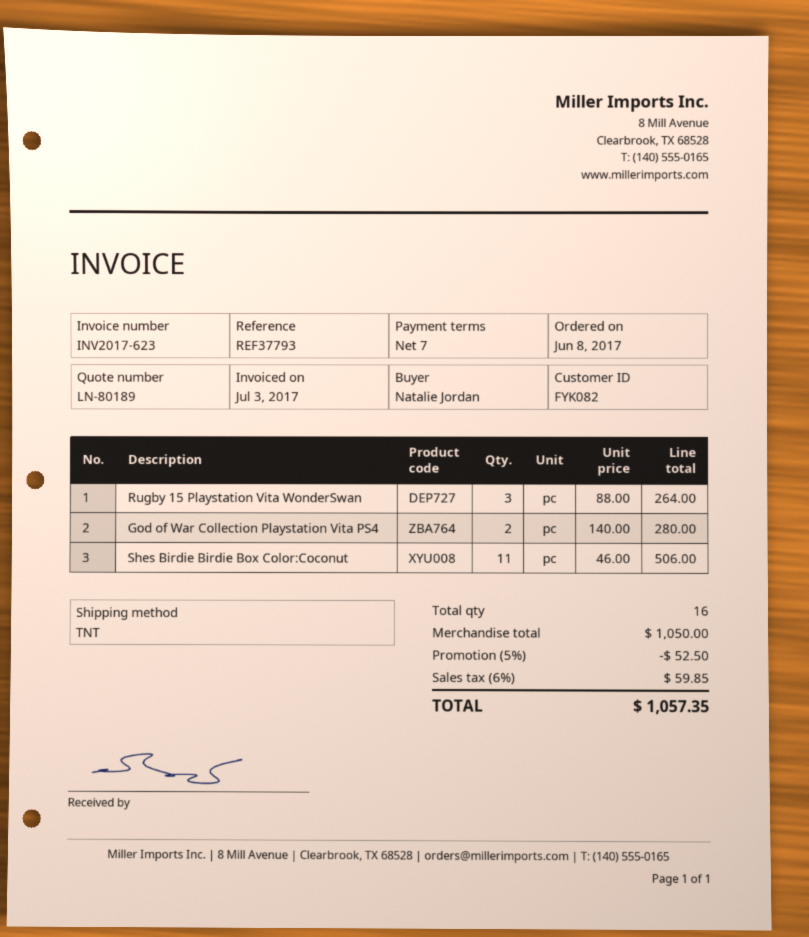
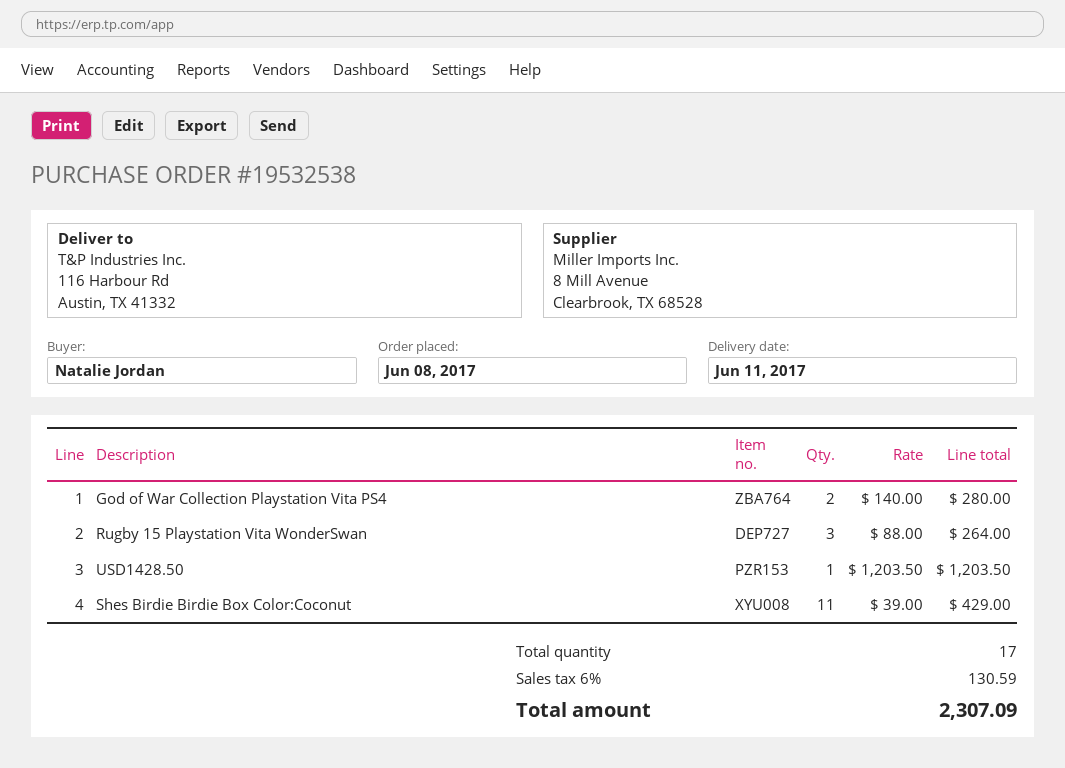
Shes Birdie Birdie Box Color:Coconut: 11 x 46.00 = 506.00 -> 11 x 39.00 = 429.00
USD1428.50: none -> 1 x 1203.50 = 1203.50
total quantity: 16 -> 17
discount: 5% = 52.50 -> none
tax: 6% = 59.85 -> 6% = 130.59
total: 1057.35 -> 2307.09

